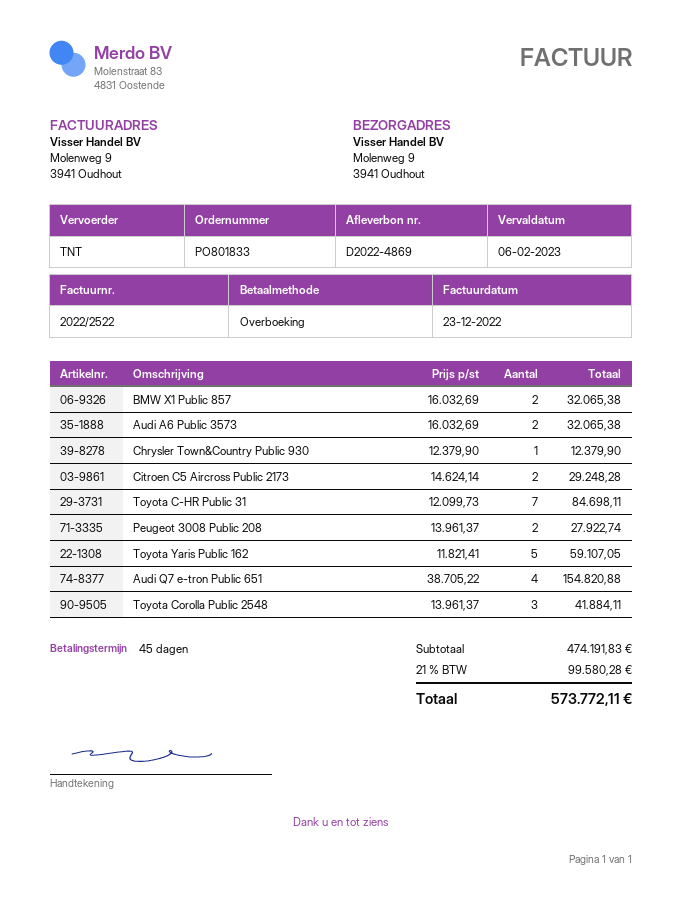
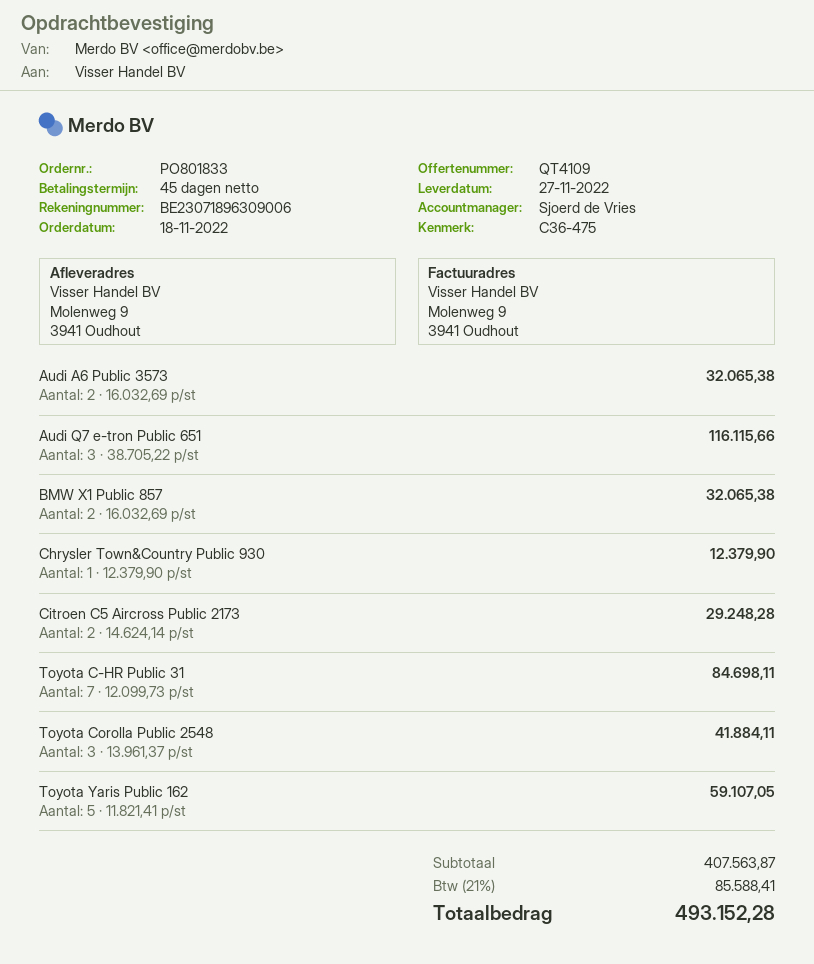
Peugeot 3008 Public 208: 2 x 13961.37 = 27922.74 -> none
Audi Q7 e-tron Public 651: 4 x 38705.22 = 154820.88 -> 3 x 38705.22 = 116115.66
subtotal: 474191.83 -> 407563.87
tax: 21% = 99580.28 -> 21% = 85588.41
total: 573772.11 -> 493152.28

